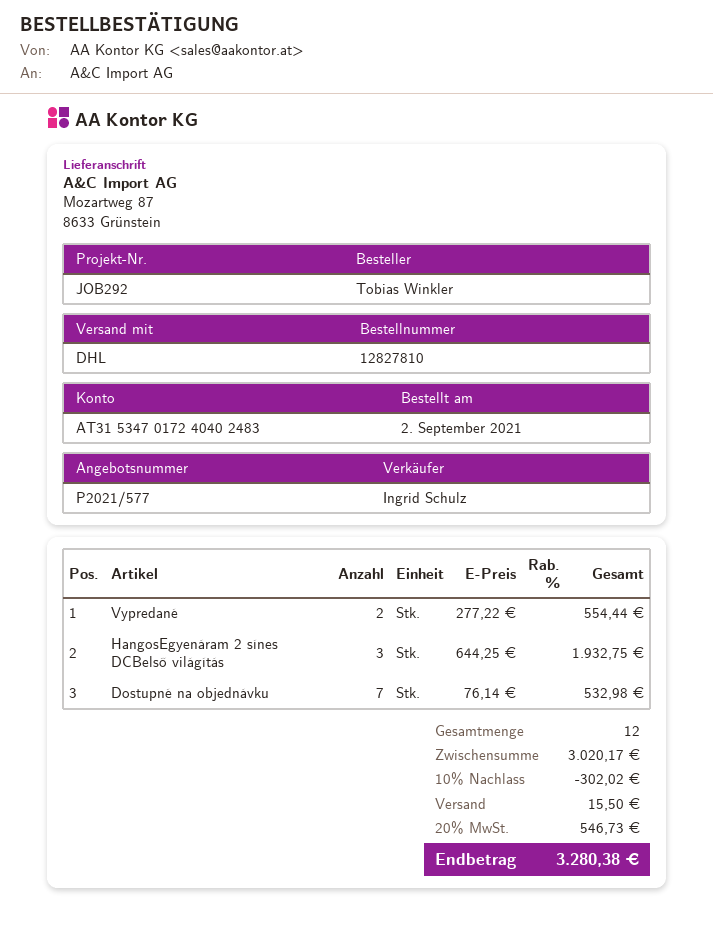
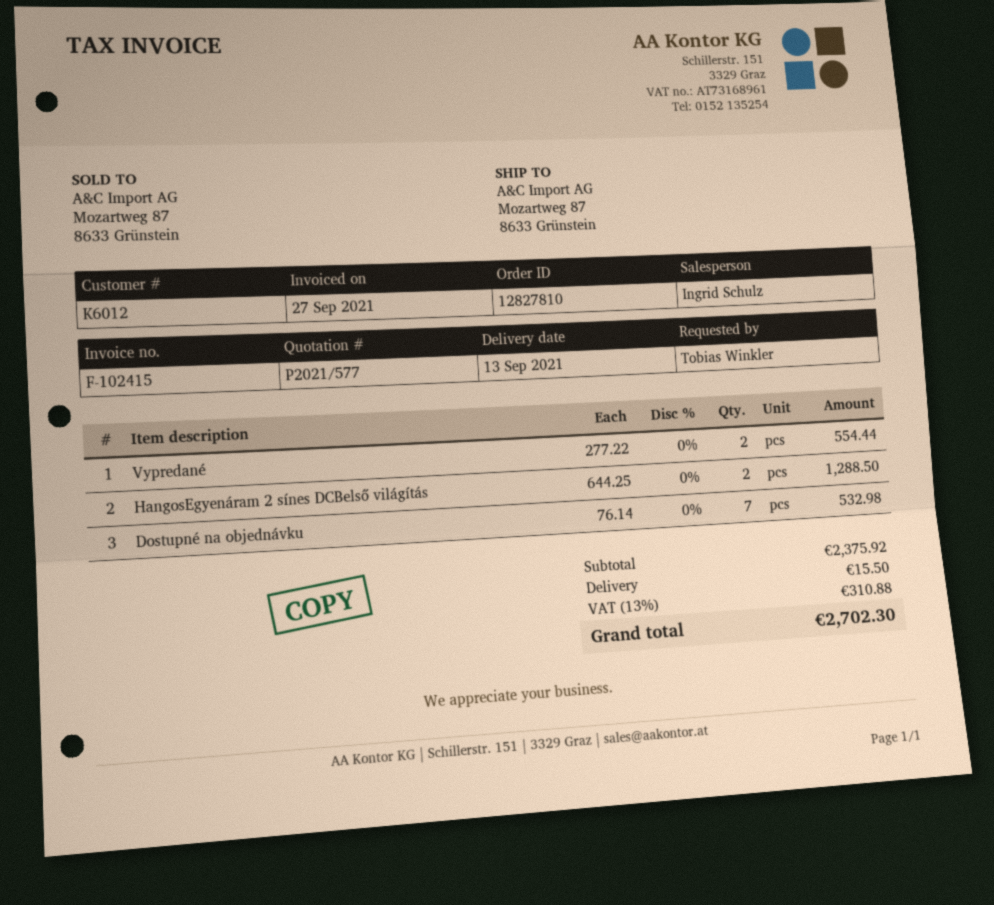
HangosEgyenáram 2 sínes DCBelső világítás: 3 x 644.25 = 1932.75 -> 2 x 644.25 = 1288.50
subtotal: 3020.17 -> 2375.92
discount: 10% = 302.02 -> none
tax: 20% = 546.73 -> 13% = 310.88
total: 3280.38 -> 2702.30

